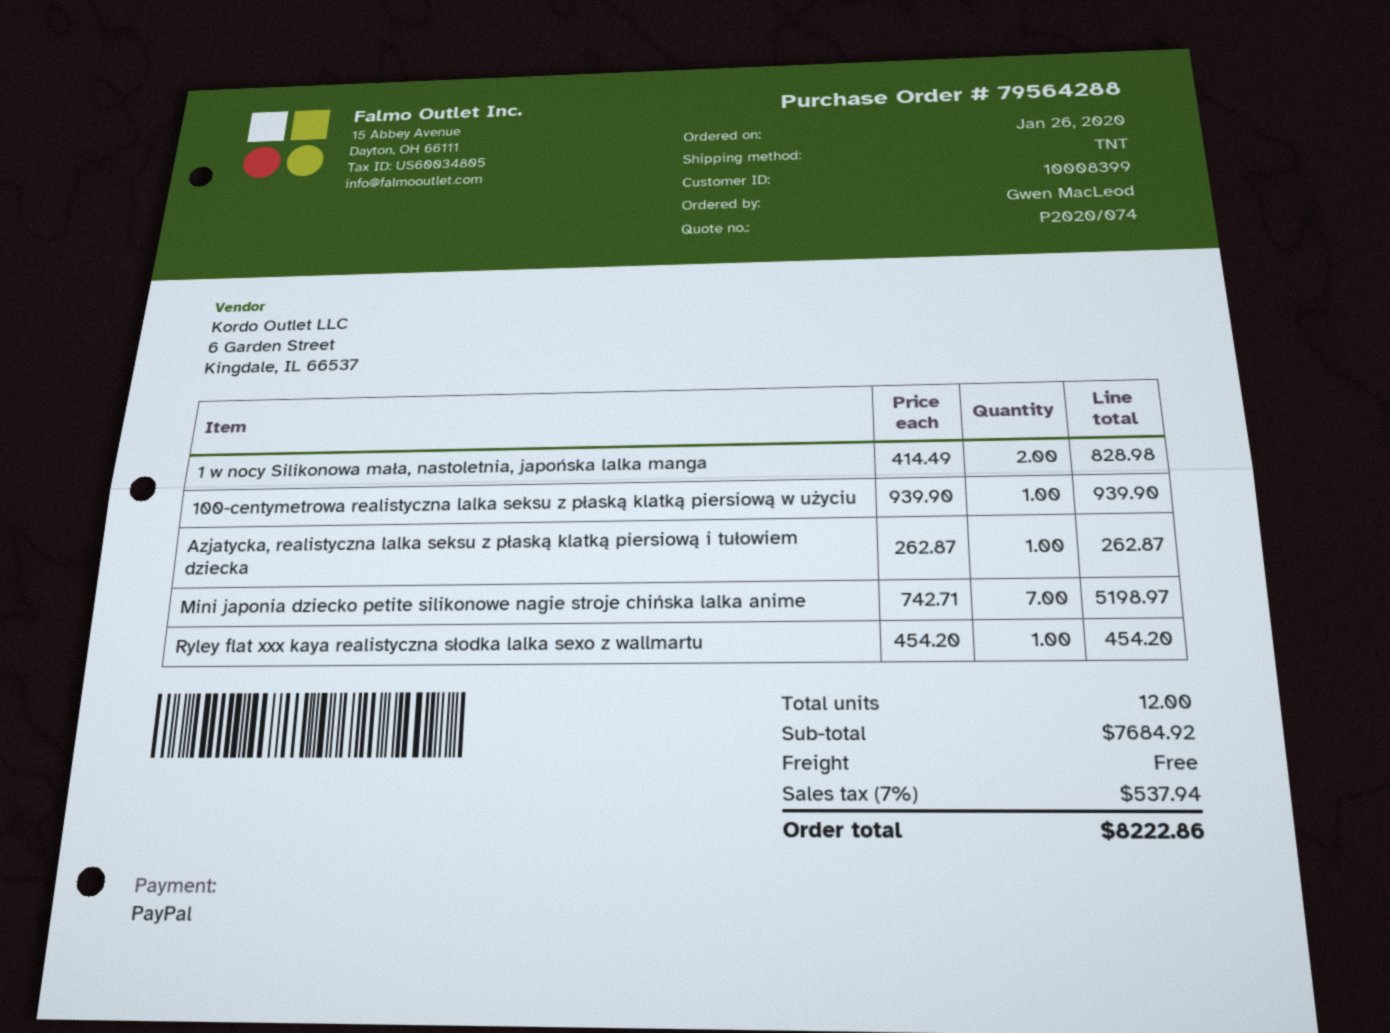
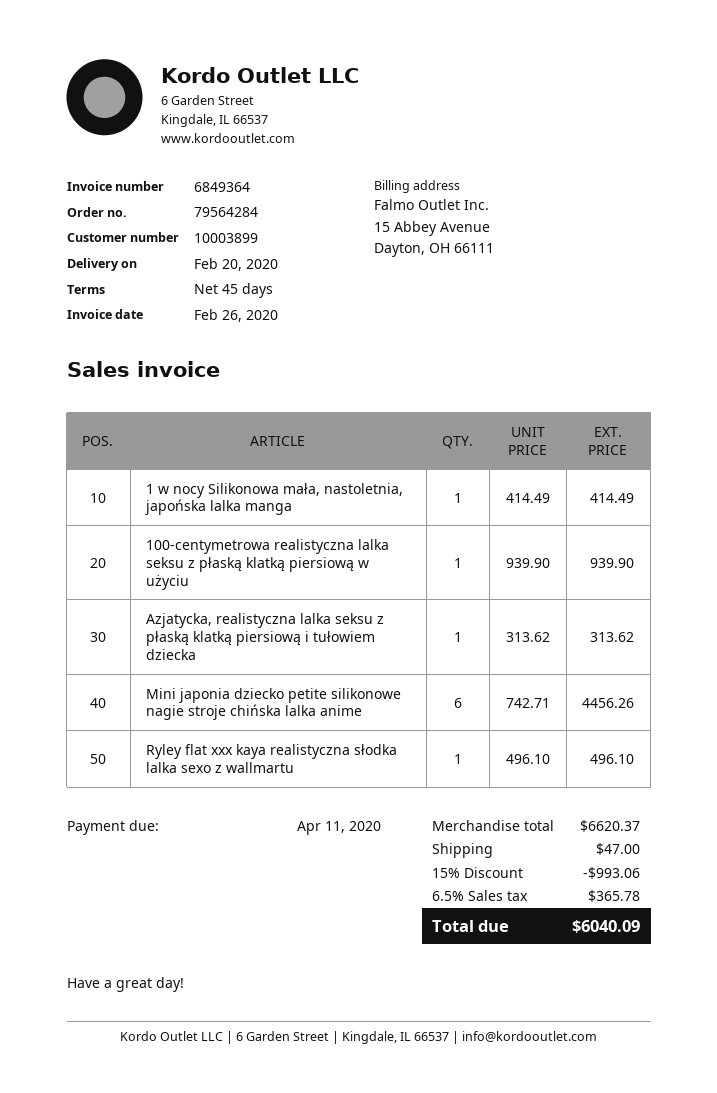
order number: 79564288 -> 79564284
customer number: 10008399 -> 10003899
1 w nocy Silikonowa mała, nastoletnia, japońska lalka manga: 2 x 414.49 = 828.98 -> 1 x 414.49 = 414.49
Azjatycka, realistyczna lalka seksu z płaską klatką piersiową i tułowiem dziecka: 1 x 262.87 = 262.87 -> 1 x 313.62 = 313.62
Mini japonia dziecko petite silikonowe nagie stroje chińska lalka anime: 7 x 742.71 = 5198.97 -> 6 x 742.71 = 4456.26
Ryley flat xxx kaya realistyczna słodka lalka sexo z wallmartu: 1 x 454.20 = 454.20 -> 1 x 496.10 = 496.10
subtotal: 7684.92 -> 6620.37
discount: none -> 15% = 993.06
shipping: 0.00 -> 47.00
tax: 7% = 537.94 -> 6.5% = 365.78
total: 8222.86 -> 6040.09

